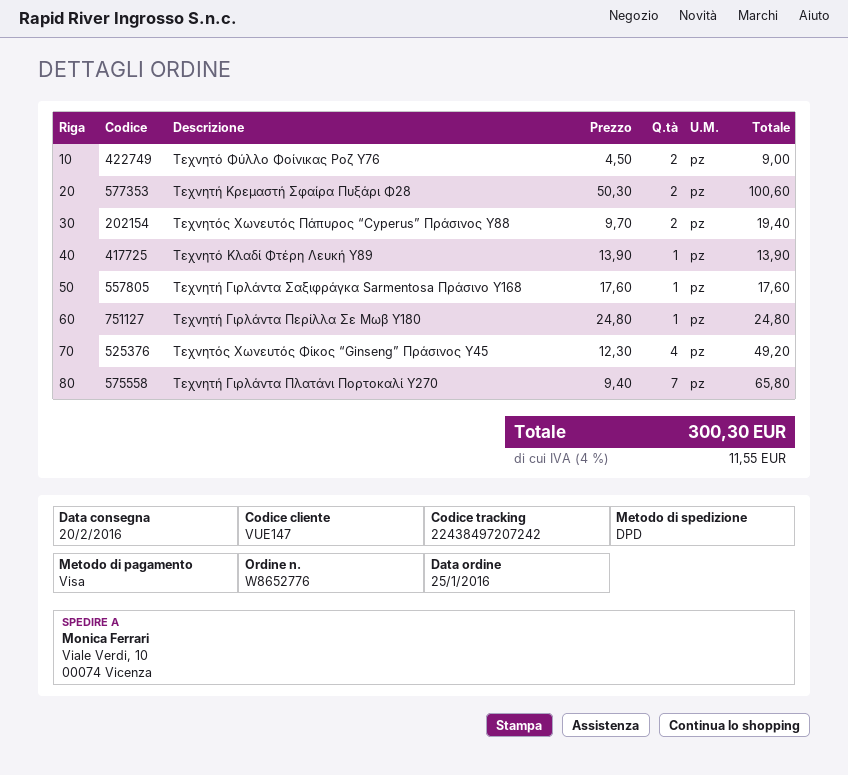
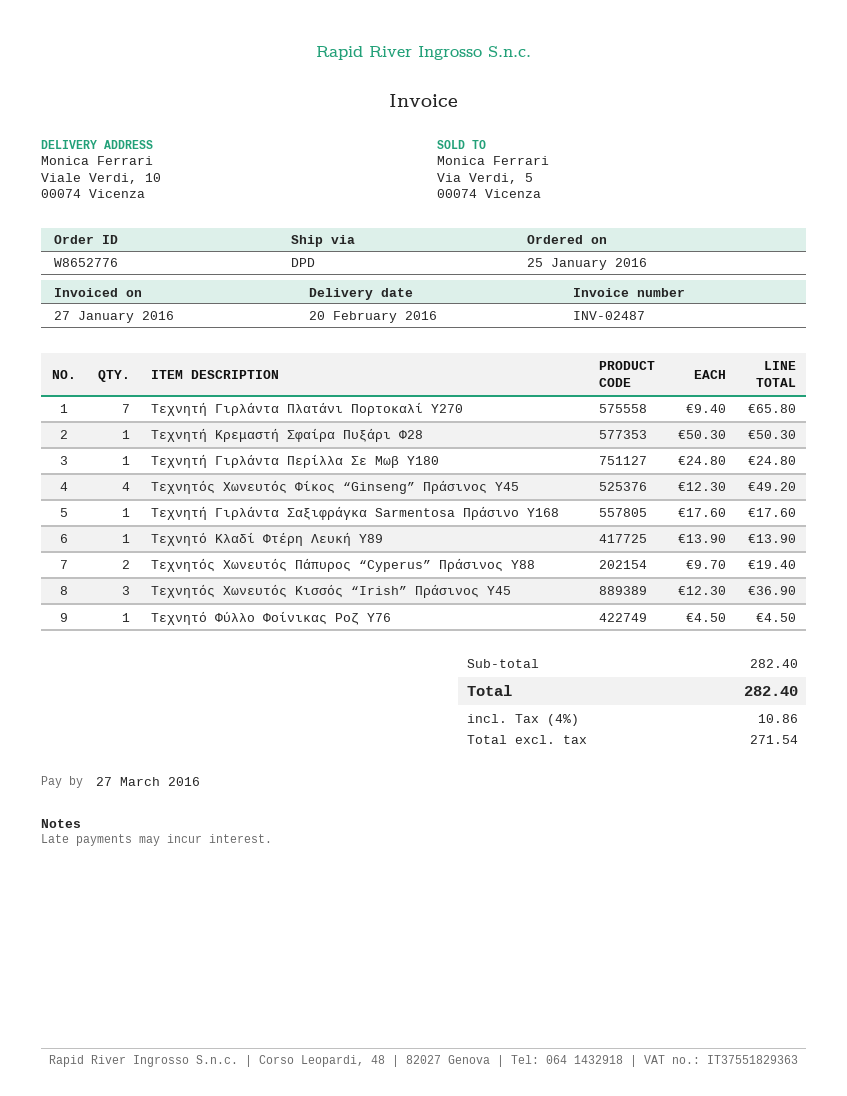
Τεχνητό Φύλλο Φοίνικας Ροζ Υ76: 2 x 4.50 = 9.00 -> 1 x 4.50 = 4.50
Τεχνητή Κρεμαστή Σφαίρα Πυξάρι Φ28: 2 x 50.30 = 100.60 -> 1 x 50.30 = 50.30
Τεχνητός Χωνευτός Κισσός “Irish” Πράσινος Υ45: none -> 3 x 12.30 = 36.90
tax: 4% = 11.55 -> 4% = 10.86
total: 300.30 -> 282.40

